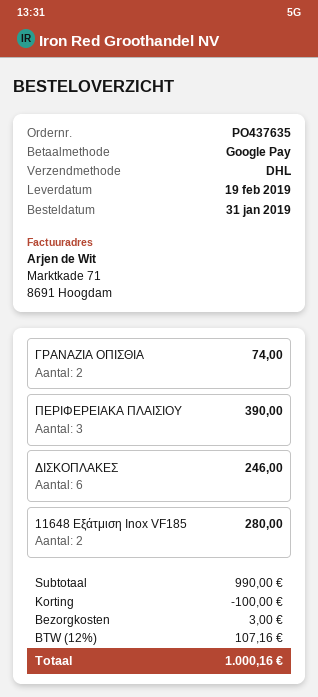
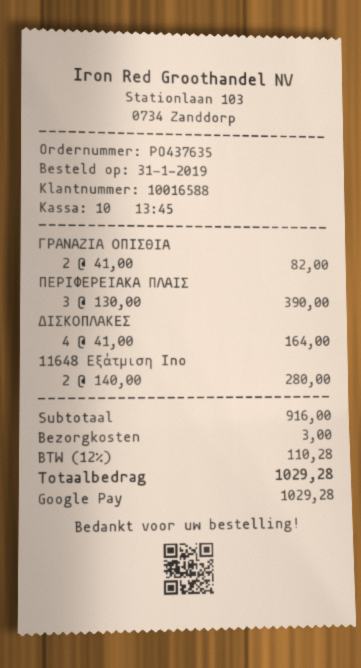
ΓΡΑΝΑΖΙΑ ΟΠΙΣΘΙΑ: 2 for 74.00 -> 2 for 82.00
ΔΙΣΚΟΠΛΑΚΕΣ: 6 for 246.00 -> 4 for 164.00
subtotal: 990.00 -> 916.00
discount: 100.00 -> none
tax: 12% = 107.16 -> 12% = 110.28
total: 1000.16 -> 1029.28

